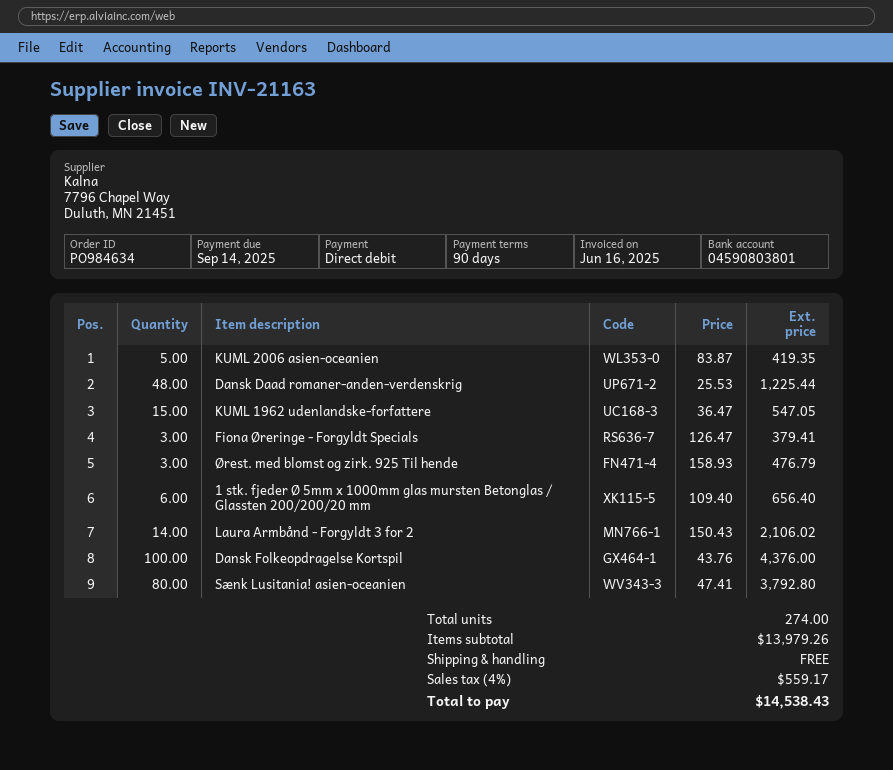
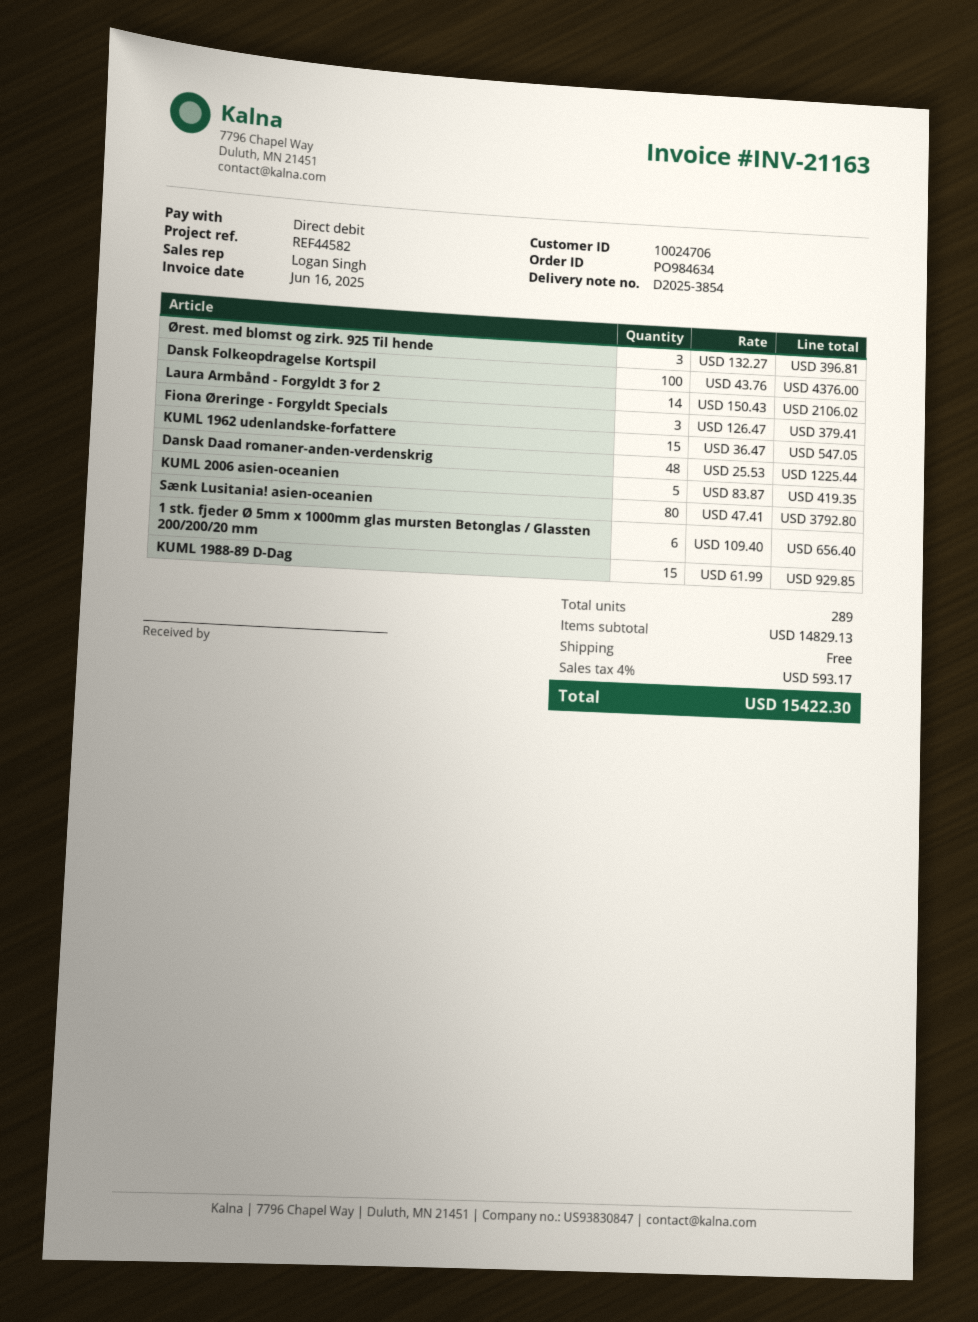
Ørest. med blomst og zirk. 925 Til hende: 3 x 158.93 = 476.79 -> 3 x 132.27 = 396.81
KUML 1988-89 D-Dag: none -> 15 x 61.99 = 929.85
total quantity: 274 -> 289
subtotal: 13979.26 -> 14829.13
tax: 4% = 559.17 -> 4% = 593.17
total: 14538.43 -> 15422.30

